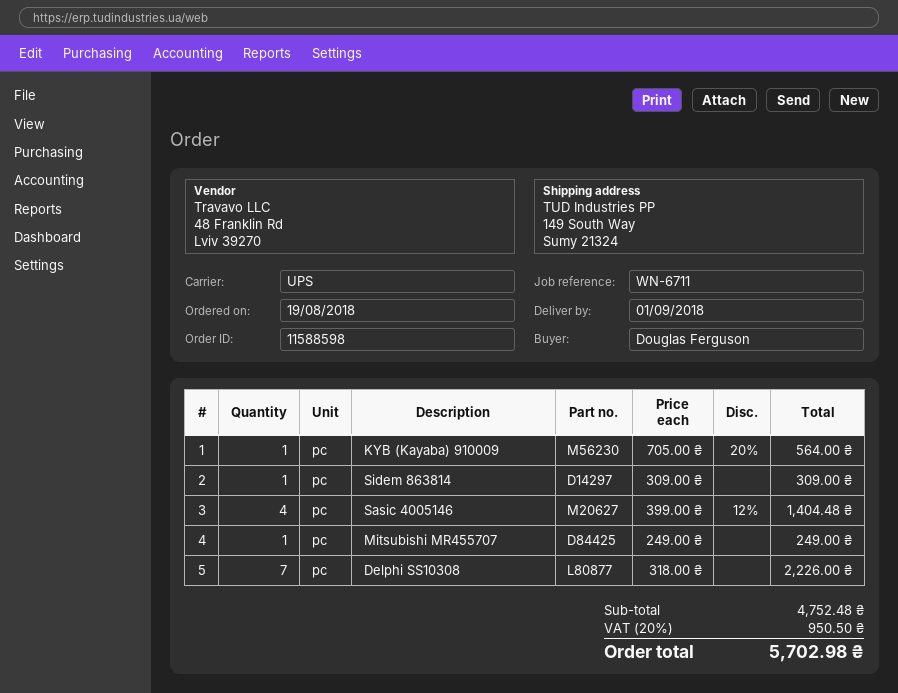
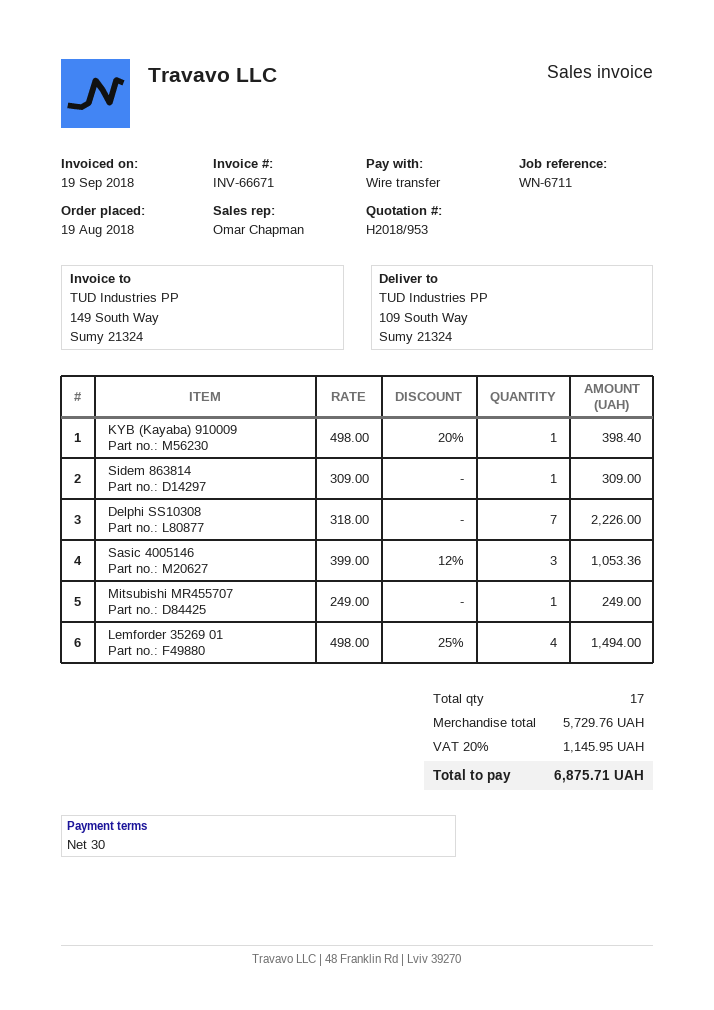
ship to: 149 South Way, Sumy 21324 -> 109 South Way, Sumy 21324
KYB (Kayaba) 910009: 1 x 705.00 - 20% = 564.00 -> 1 x 498.00 - 20% = 398.40
Sasic 4005146: 4 x 399.00 - 12% = 1404.48 -> 3 x 399.00 - 12% = 1053.36
Lemforder 35269 01: none -> 4 x 498.00 - 25% = 1494.00
subtotal: 4752.48 -> 5729.76
tax: 20% = 950.50 -> 20% = 1145.95
total: 5702.98 -> 6875.71

